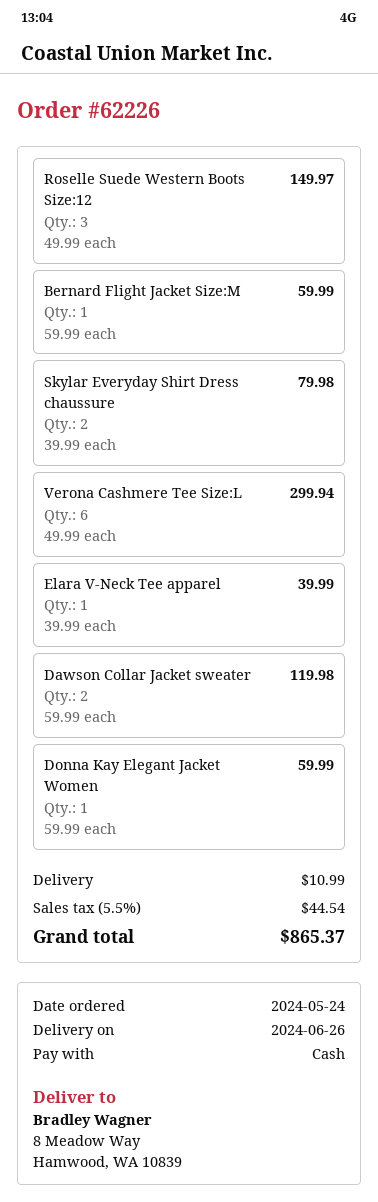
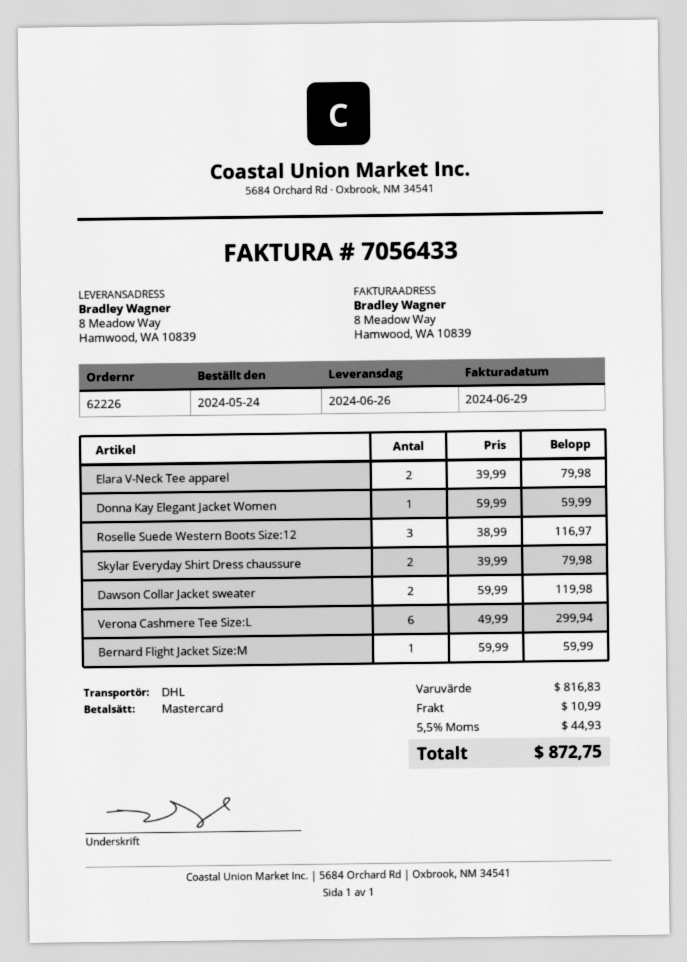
payment method: cash -> Mastercard
Roselle Suede Western Boots Size:12: 3 x 49.99 = 149.97 -> 3 x 38.99 = 116.97
Elara V-Neck Tee apparel: 1 x 39.99 = 39.99 -> 2 x 39.99 = 79.98
tax: 5.5% = 44.54 -> 5.5% = 44.93
total: 865.37 -> 872.75

